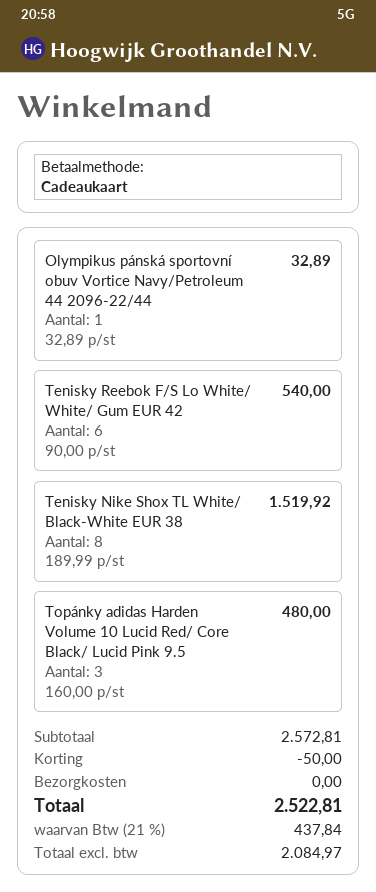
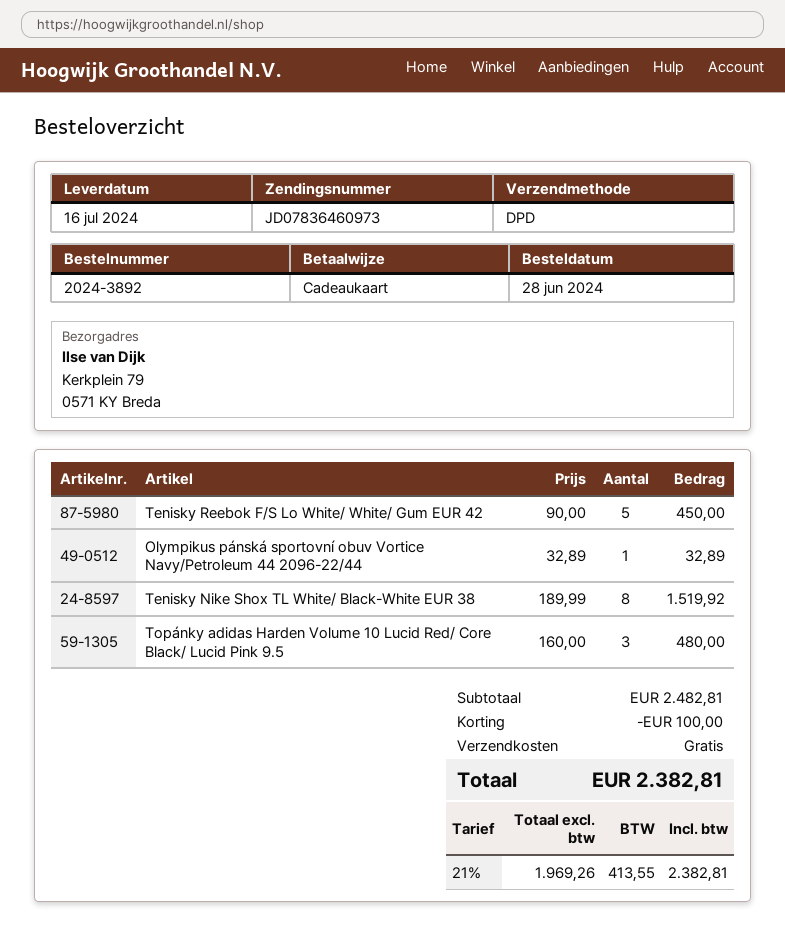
Tenisky Reebok F/S Lo White/ White/ Gum EUR 42: 6 x 90.00 = 540.00 -> 5 x 90.00 = 450.00
subtotal: 2572.81 -> 2482.81
discount: 50.00 -> 100.00
net: 2084.97 -> 1969.26
tax: 21% = 437.84 -> 21% = 413.55
total: 2522.81 -> 2382.81

